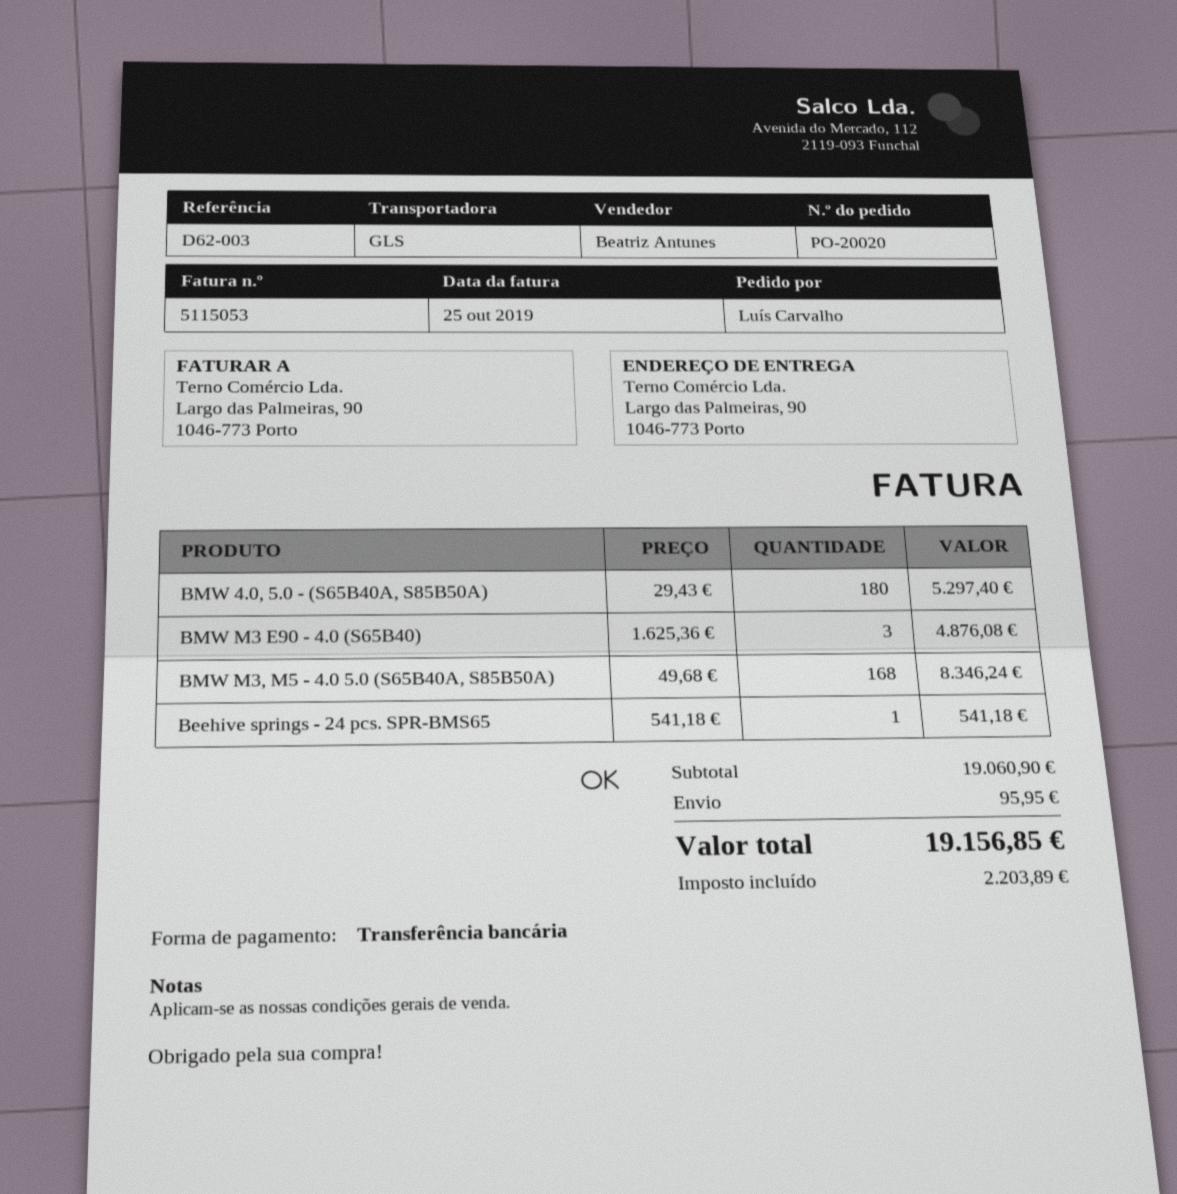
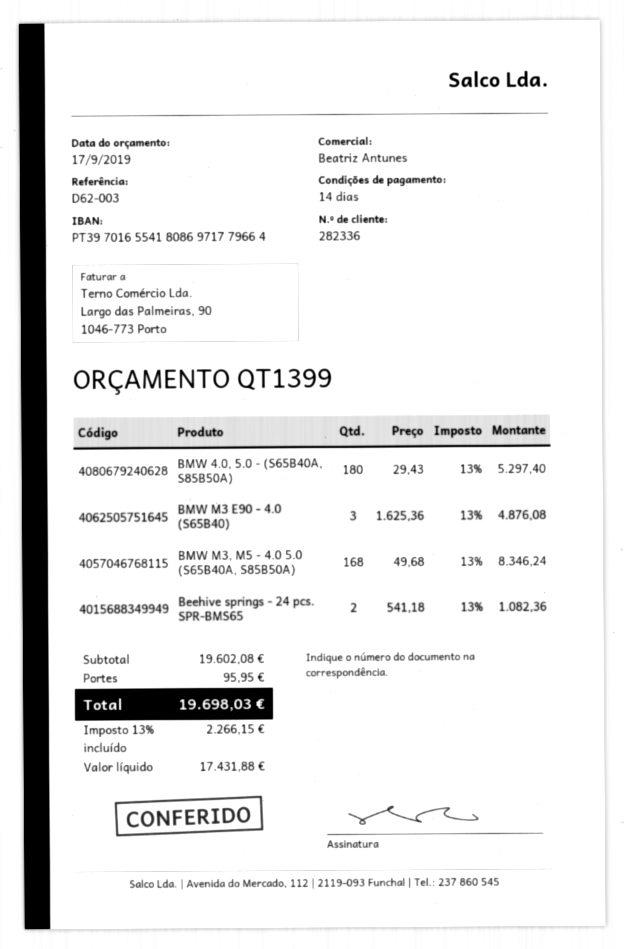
Beehive springs - 24 pcs. SPR-BMS65: 1 x 541.18 = 541.18 -> 2 x 541.18 = 1082.36
subtotal: 19060.90 -> 19602.08
tax: 2203.89 -> 2266.15
total: 19156.85 -> 19698.03

